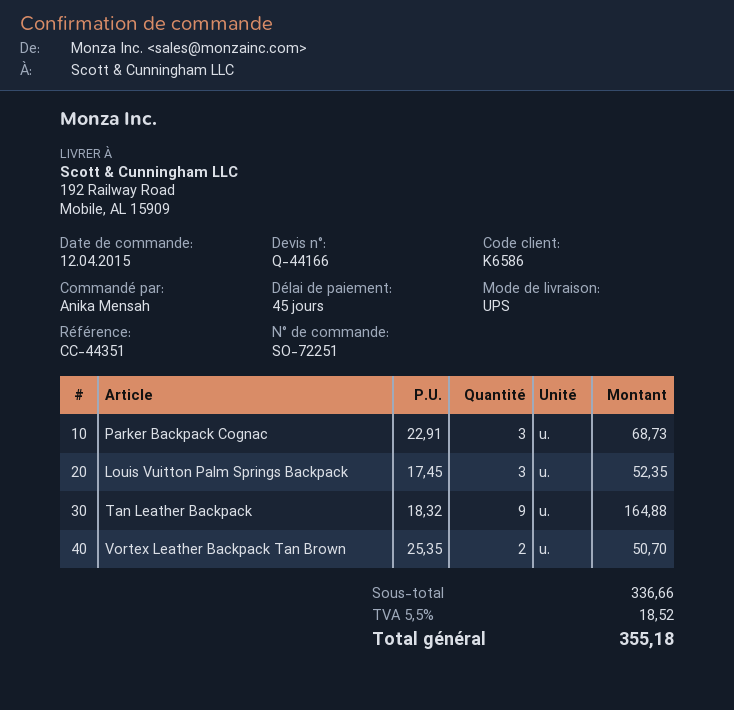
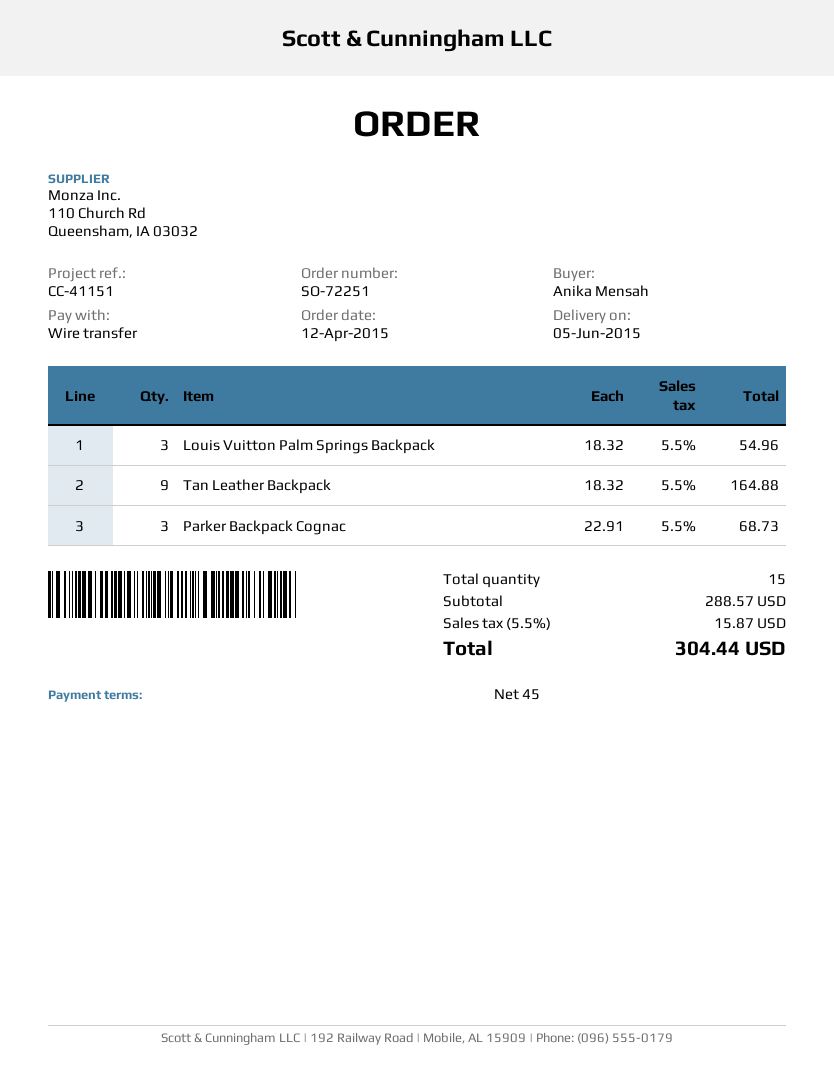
reference: CC-44351 -> CC-41151
Louis Vuitton Palm Springs Backpack: 3 x 17.45 = 52.35 -> 3 x 18.32 = 54.96
Vortex Leather Backpack Tan Brown: 2 x 25.35 = 50.70 -> none
subtotal: 336.66 -> 288.57
tax: 5.5% = 18.52 -> 5.5% = 15.87
total: 355.18 -> 304.44

